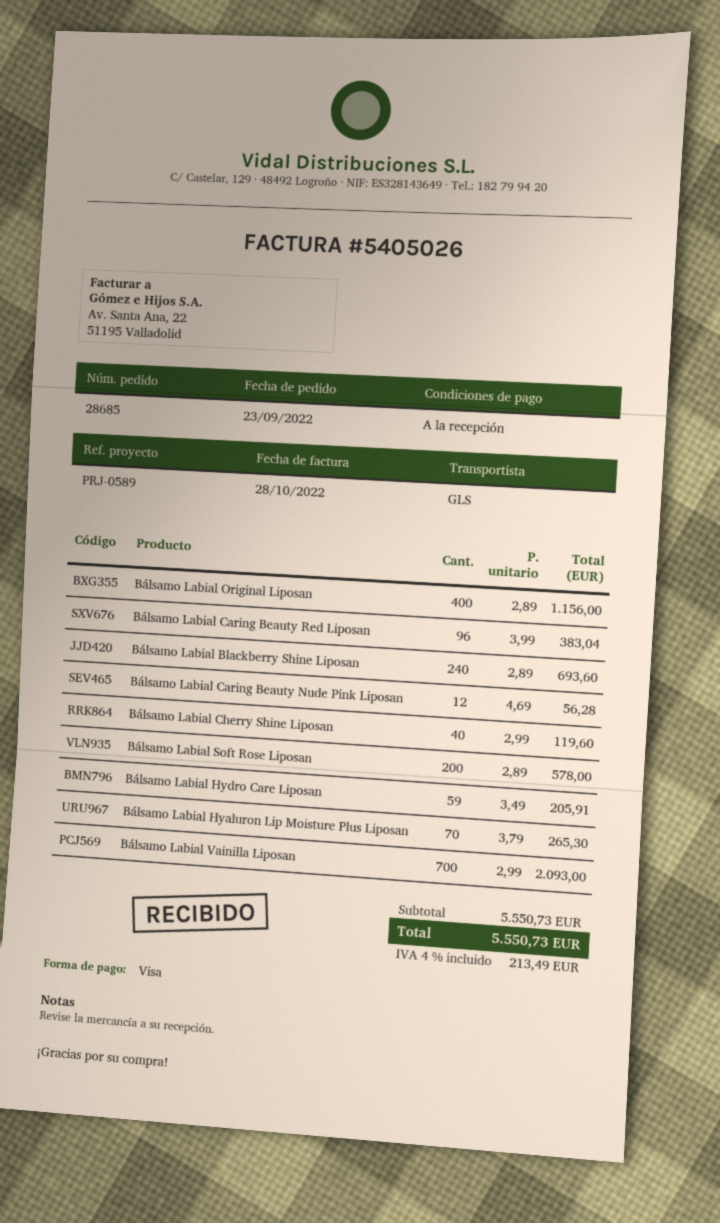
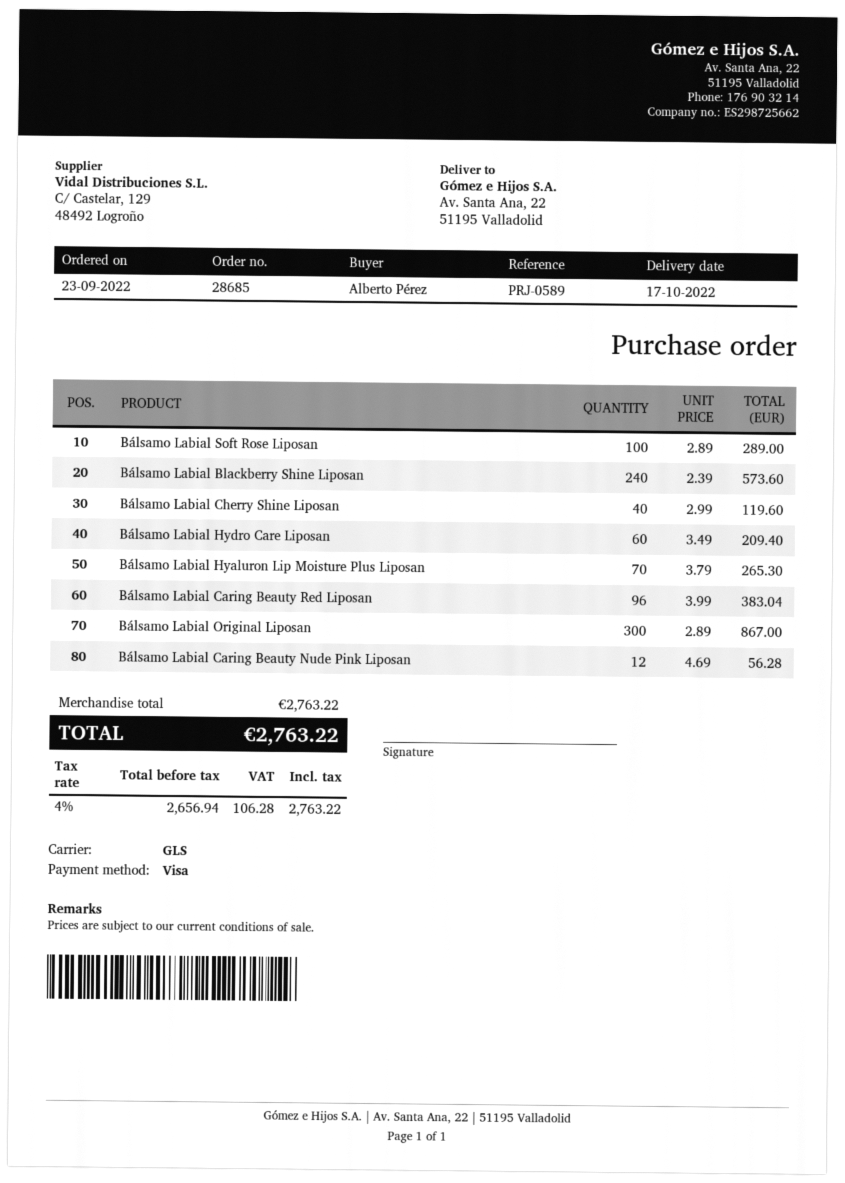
Bálsamo Labial Original Liposan: 400 x 2.89 = 1156.00 -> 300 x 2.89 = 867.00
Bálsamo Labial Blackberry Shine Liposan: 240 x 2.89 = 693.60 -> 240 x 2.39 = 573.60
Bálsamo Labial Soft Rose Liposan: 200 x 2.89 = 578.00 -> 100 x 2.89 = 289.00
Bálsamo Labial Hydro Care Liposan: 59 x 3.49 = 205.91 -> 60 x 3.49 = 209.40
Bálsamo Labial Vainilla Liposan: 700 x 2.99 = 2093.00 -> none
subtotal: 5550.73 -> 2763.22
tax: 4% = 213.49 -> 4% = 106.28
total: 5550.73 -> 2763.22

